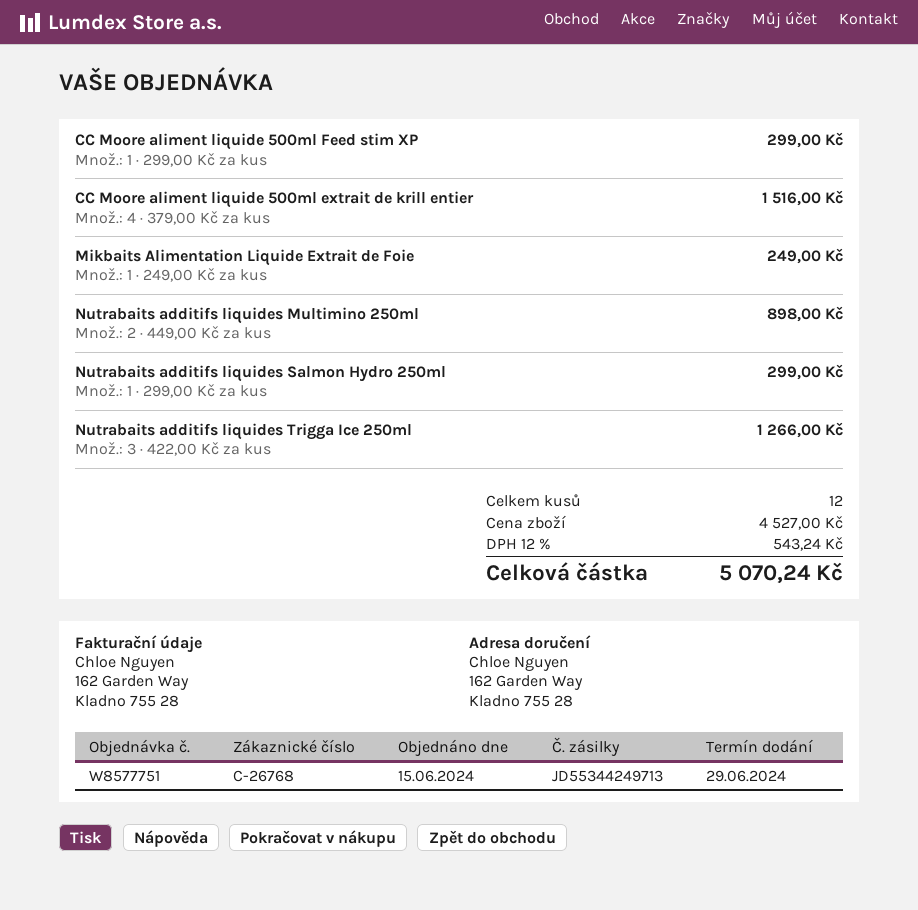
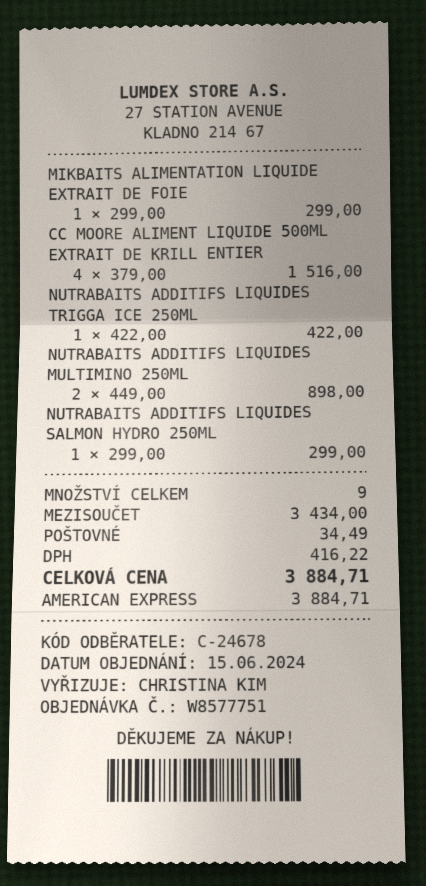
customer number: C-26768 -> C-24678
CC Moore aliment liquide 500ml Feed stim XP: 1 x 299.00 = 299.00 -> none
Mikbaits Alimentation Liquide Extrait de Foie: 1 x 249.00 = 249.00 -> 1 x 299.00 = 299.00
Nutrabaits additifs liquides Trigga Ice 250ml: 3 x 422.00 = 1266.00 -> 1 x 422.00 = 422.00
total quantity: 12 -> 9
subtotal: 4527.00 -> 3434.00
shipping: none -> 34.49
tax: 543.24 -> 416.22
total: 5070.24 -> 3884.71

